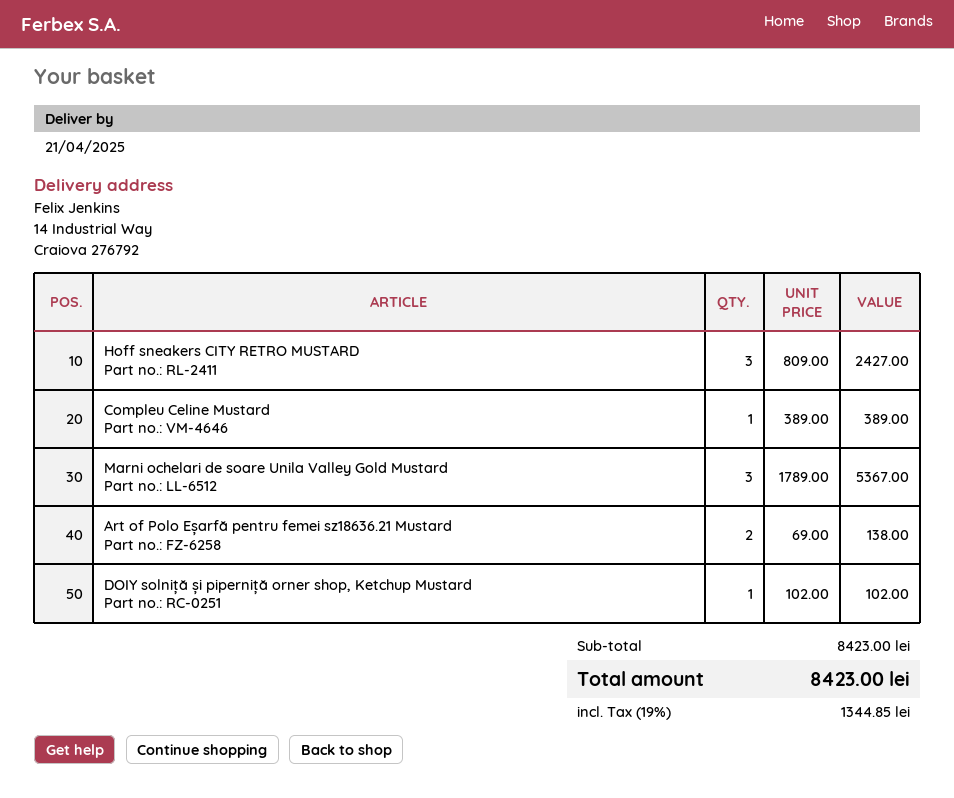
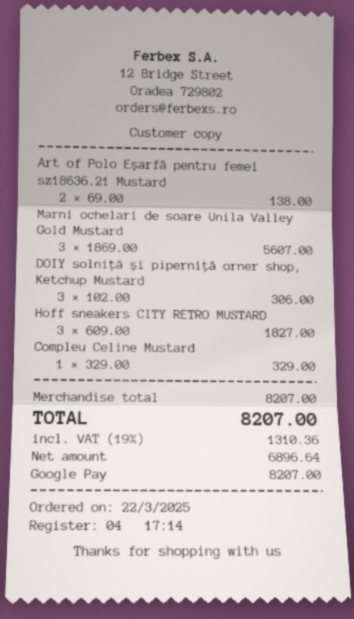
Hoff sneakers CITY RETRO MUSTARD: 3 x 809.00 = 2427.00 -> 3 x 609.00 = 1827.00
Compleu Celine Mustard: 1 x 389.00 = 389.00 -> 1 x 329.00 = 329.00
Marni ochelari de soare Unila Valley Gold Mustard: 3 x 1789.00 = 5367.00 -> 3 x 1869.00 = 5607.00
DOIY solniță și piperniță orner shop, Ketchup Mustard: 1 x 102.00 = 102.00 -> 3 x 102.00 = 306.00
subtotal: 8423.00 -> 8207.00
tax: 19% = 1344.85 -> 19% = 1310.36
total: 8423.00 -> 8207.00

